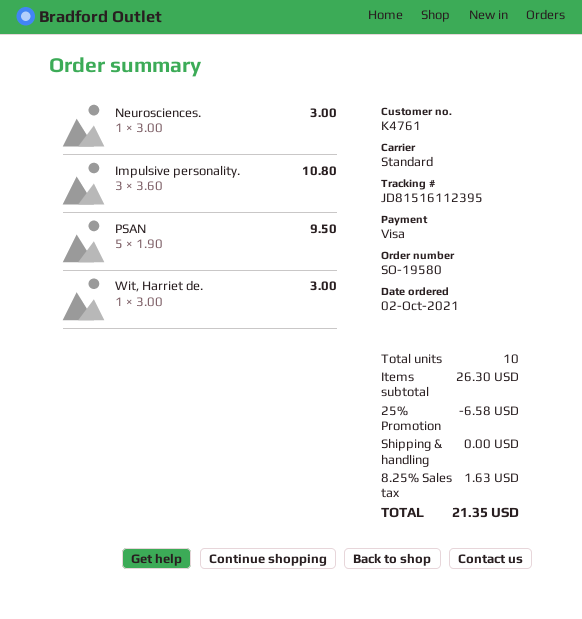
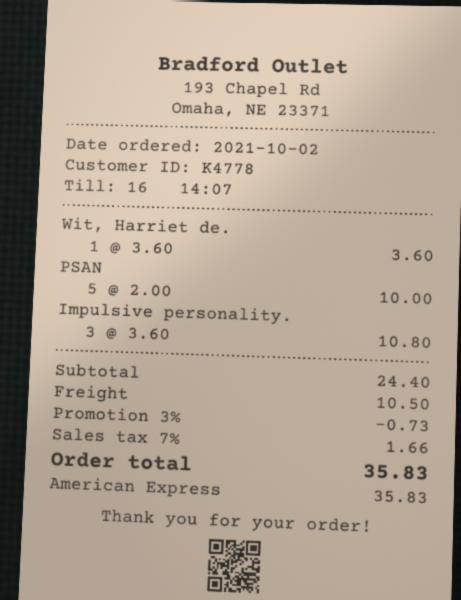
customer number: K4761 -> K4778
payment method: Visa -> American Express
Neurosciences.: 1 x 3.00 = 3.00 -> none
PSAN: 5 x 1.90 = 9.50 -> 5 x 2.00 = 10.00
Wit, Harriet de.: 1 x 3.00 = 3.00 -> 1 x 3.60 = 3.60
subtotal: 26.30 -> 24.40
discount: 25% = 6.58 -> 3% = 0.73
shipping: 0.00 -> 10.50
tax: 8.25% = 1.63 -> 7% = 1.66
total: 21.35 -> 35.83

